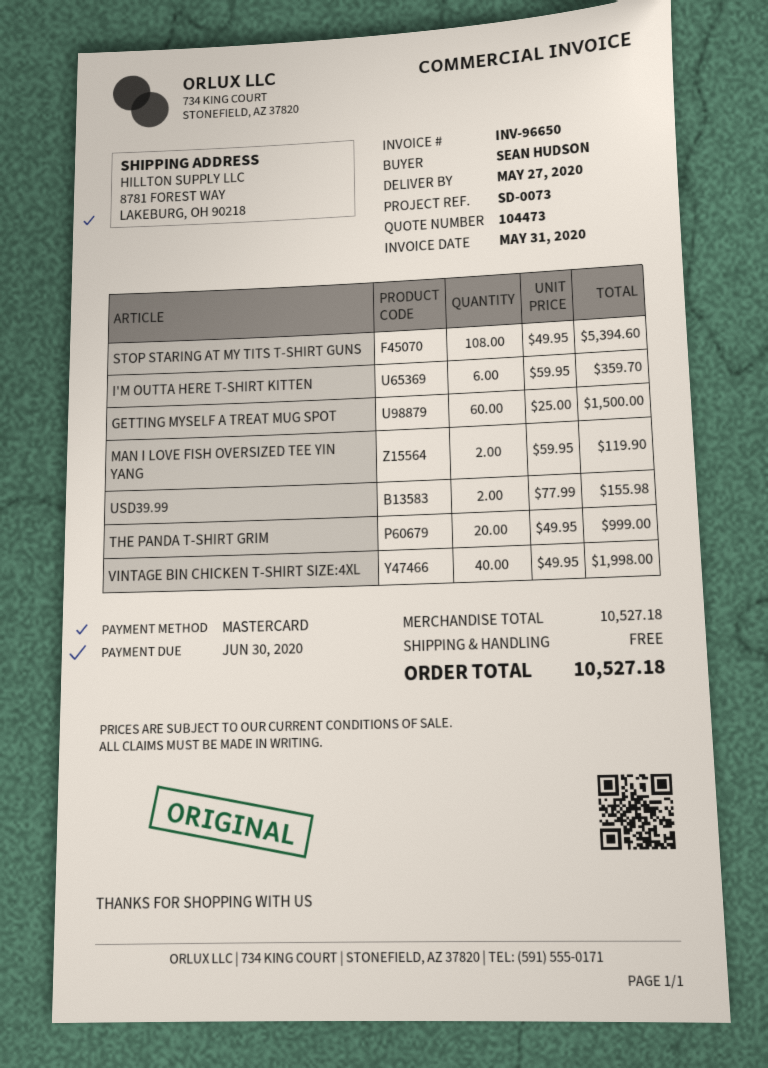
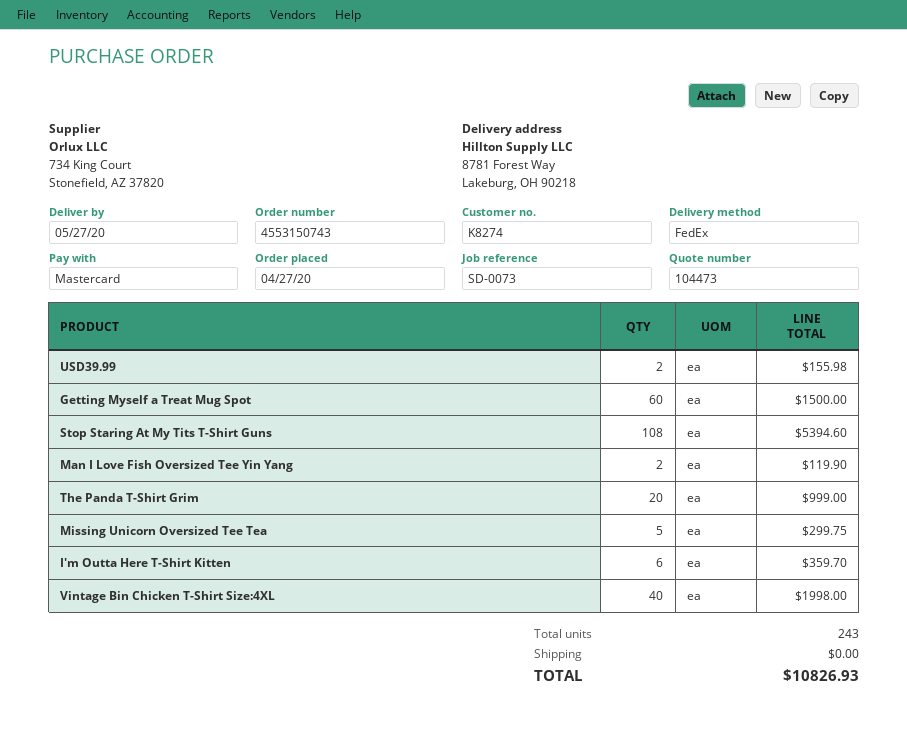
Missing Unicorn Oversized Tee Tea: none -> 5 for 299.75
total: 10527.18 -> 10826.93

